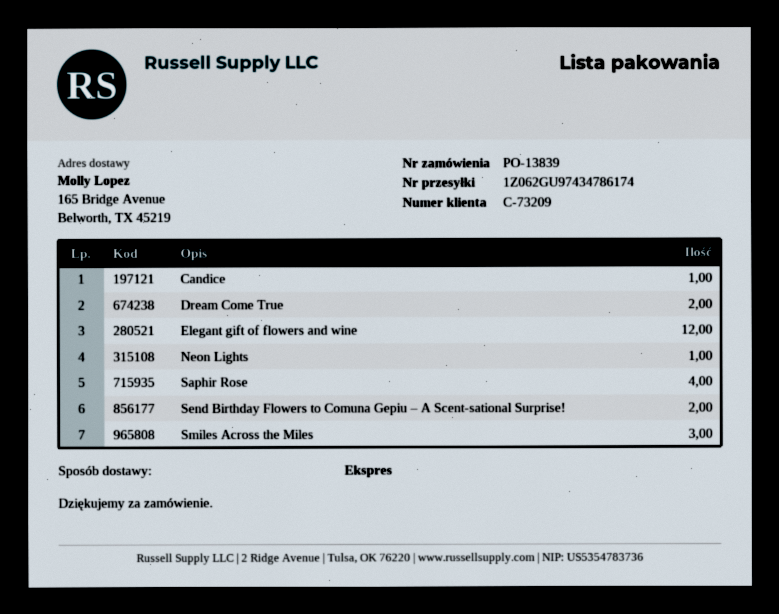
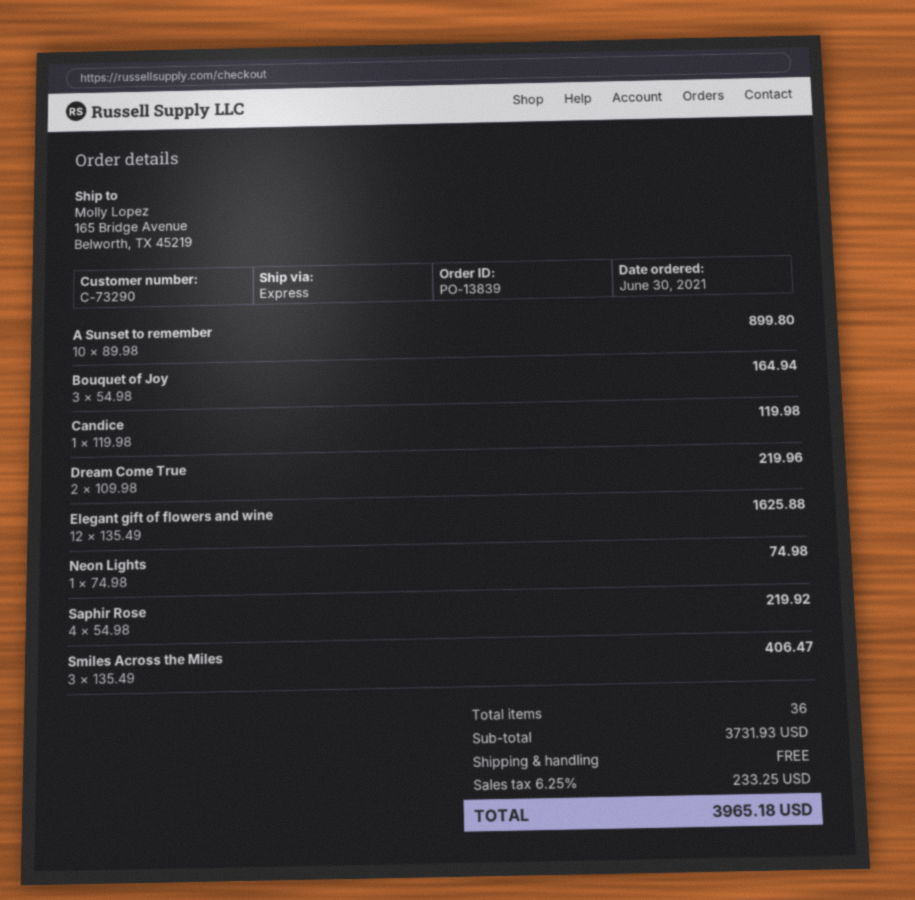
customer number: C-73209 -> C-73290
Send Birthday Flowers to Comuna Gepiu – A Scent-sational Surprise!: 2 -> none
A Sunset to remember: none -> 10
Bouquet of Joy: none -> 3

